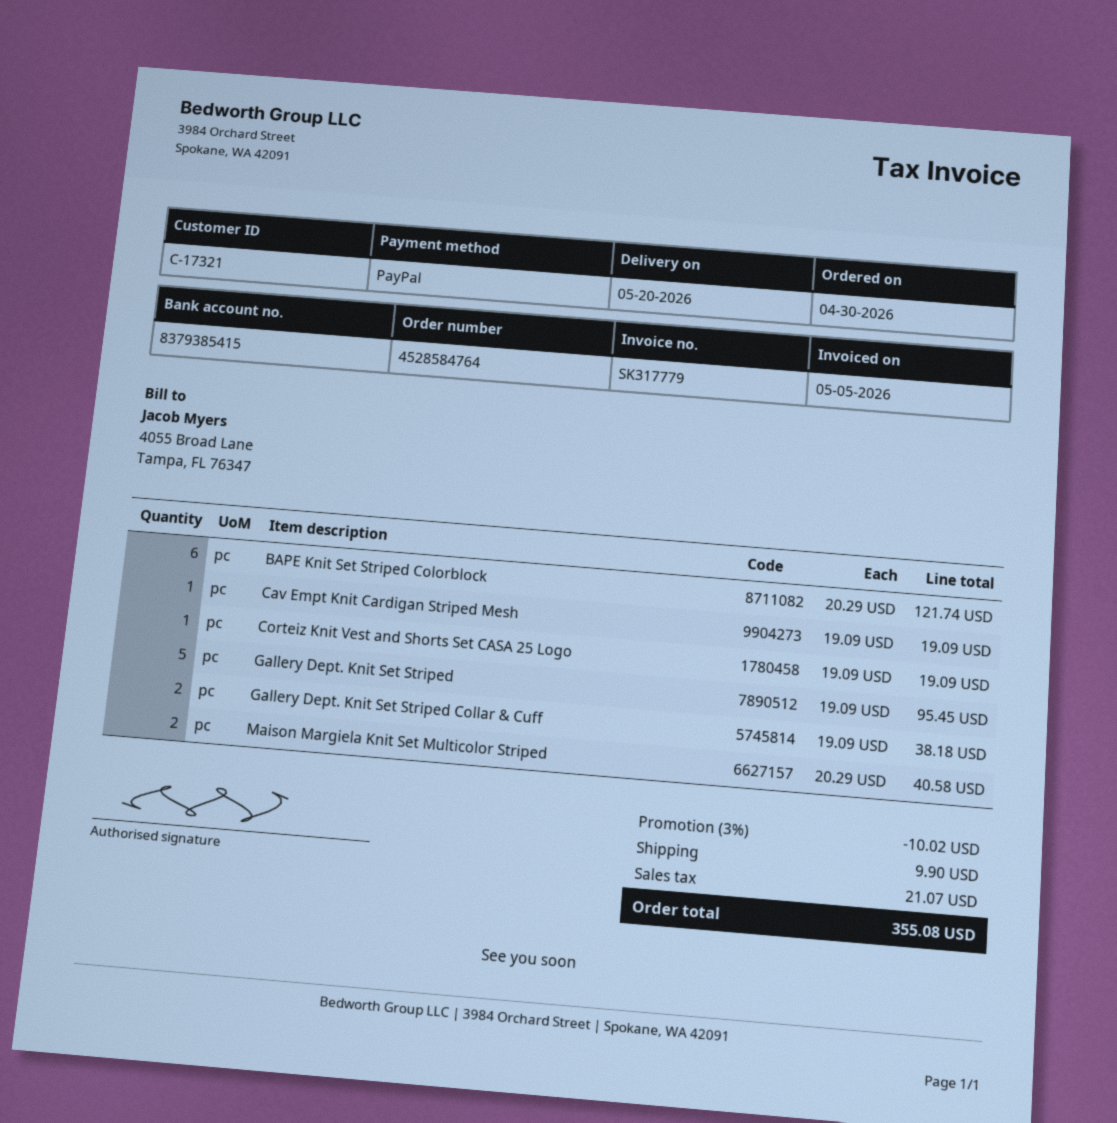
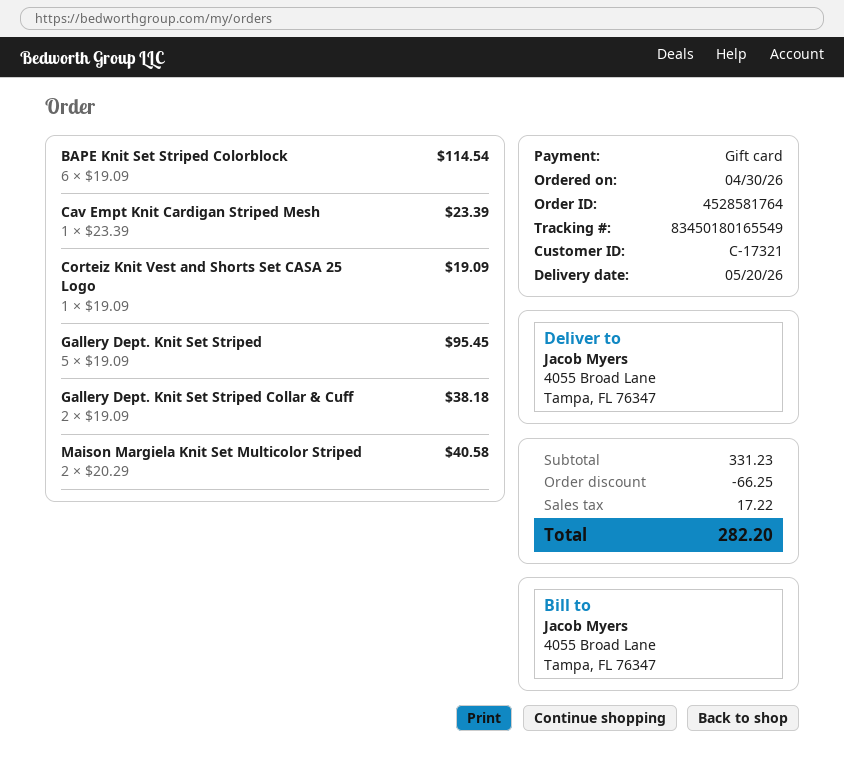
order number: 4528584764 -> 4528581764
payment method: PayPal -> gift card
BAPE Knit Set Striped Colorblock: 6 x 20.29 = 121.74 -> 6 x 19.09 = 114.54
Cav Empt Knit Cardigan Striped Mesh: 1 x 19.09 = 19.09 -> 1 x 23.39 = 23.39
discount: 10.02 -> 66.25
shipping: 9.90 -> none
tax: 21.07 -> 17.22
total: 355.08 -> 282.20

